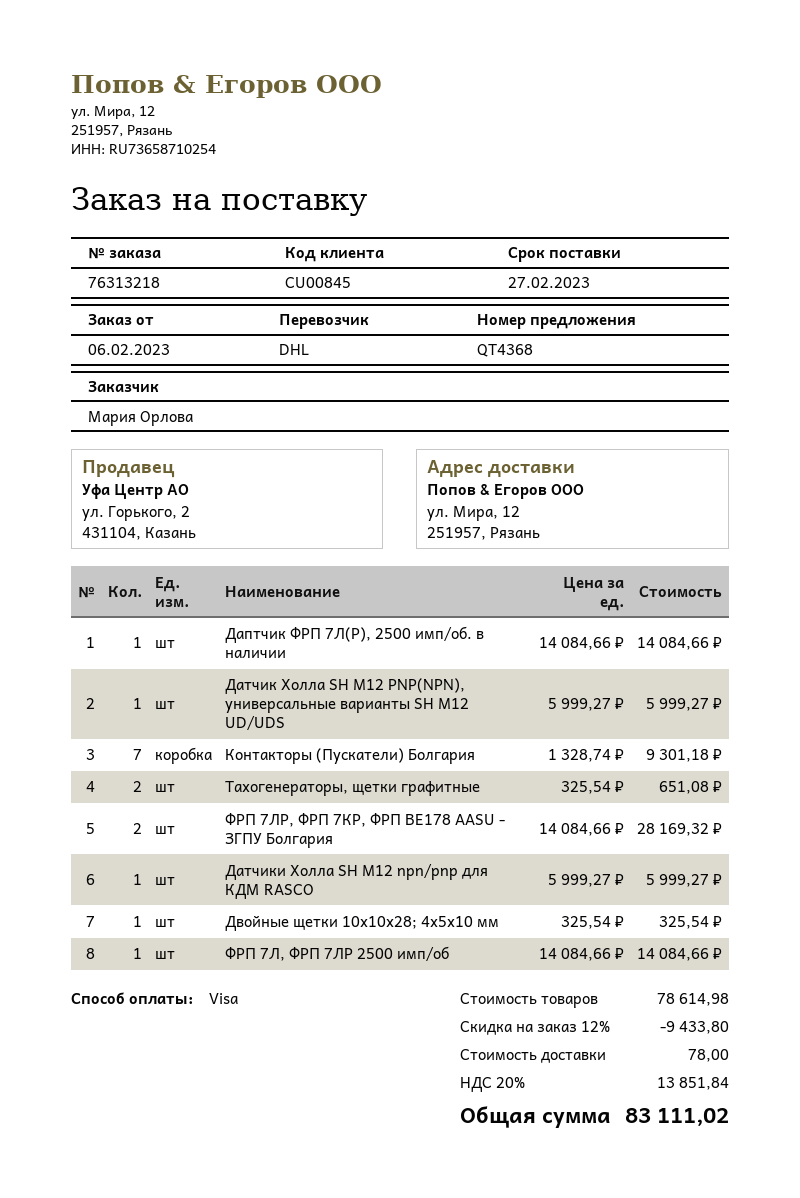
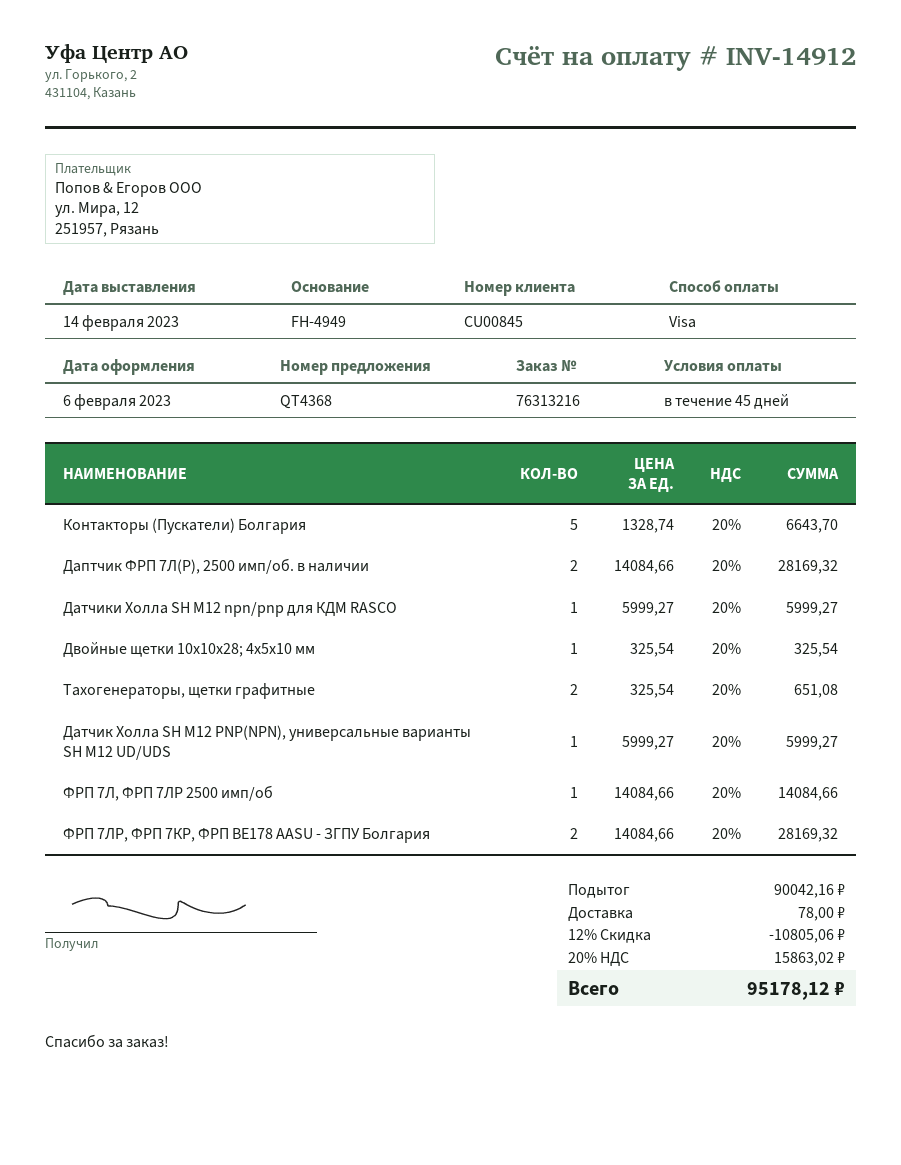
order number: 76313218 -> 76313216
Даптчик ФРП 7Л(Р), 2500 имп/об. в наличии: 1 x 14084.66 = 14084.66 -> 2 x 14084.66 = 28169.32
Контакторы (Пускатели) Болгария: 7 x 1328.74 = 9301.18 -> 5 x 1328.74 = 6643.70
subtotal: 78614.98 -> 90042.16
discount: 12% = 9433.80 -> 12% = 10805.06
tax: 20% = 13851.84 -> 20% = 15863.02
total: 83111.02 -> 95178.12

